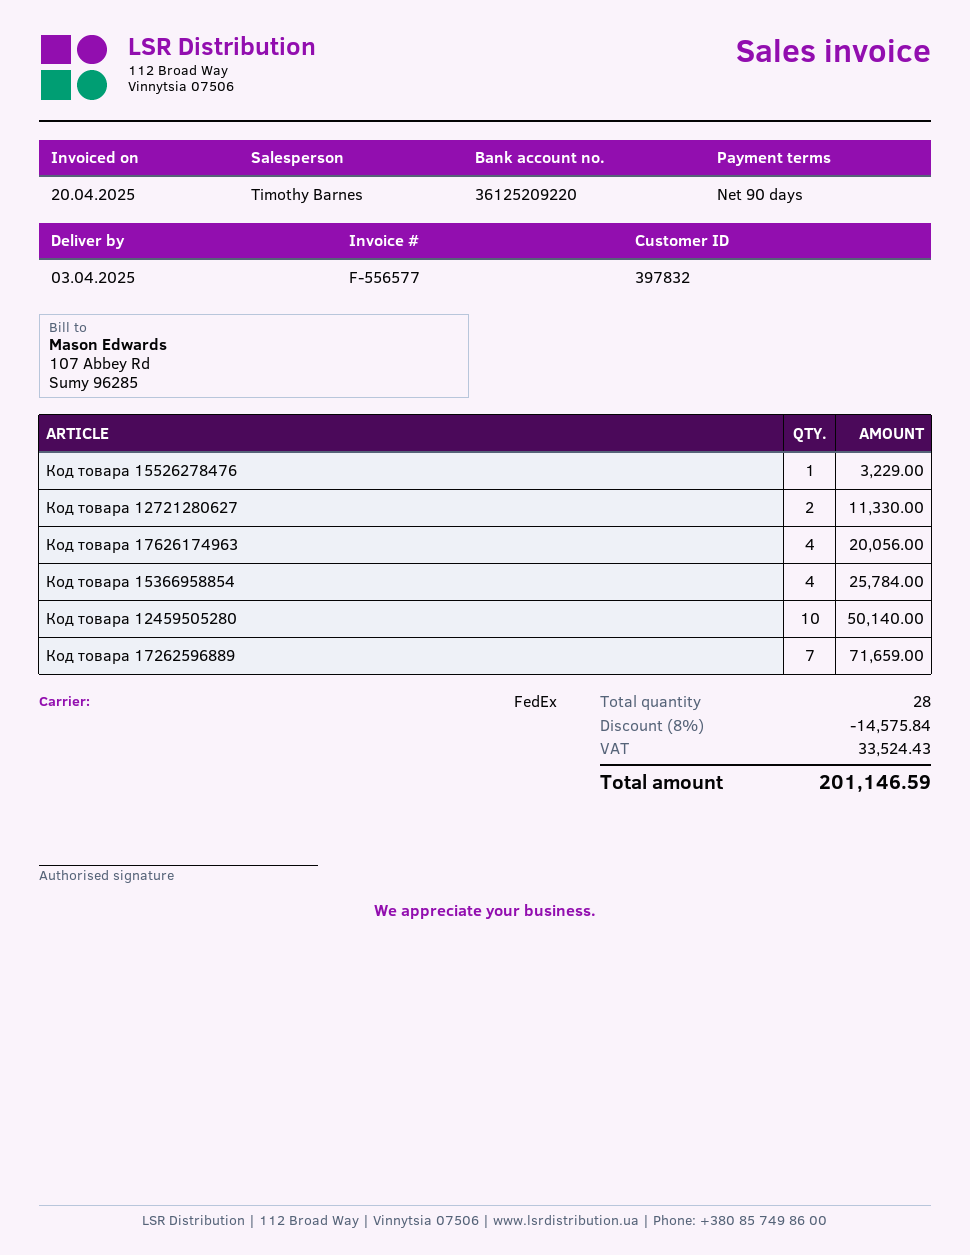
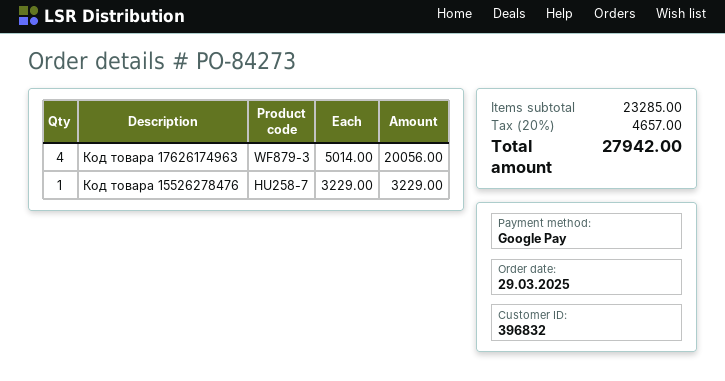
customer number: 397832 -> 396832
Код товара 12721280627: 2 for 11330.00 -> none
Код товара 15366958854: 4 for 25784.00 -> none
Код товара 12459505280: 10 for 50140.00 -> none
Код товара 17262596889: 7 for 71659.00 -> none
discount: 8% = 14575.84 -> none
tax: 33524.43 -> 4657.00
total: 201146.59 -> 27942.00

